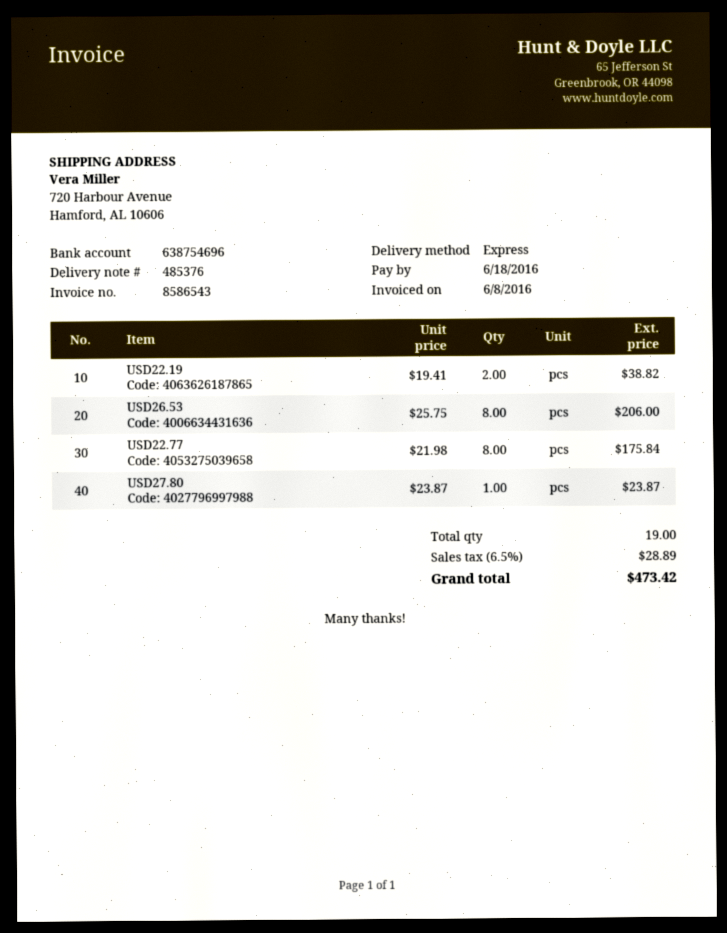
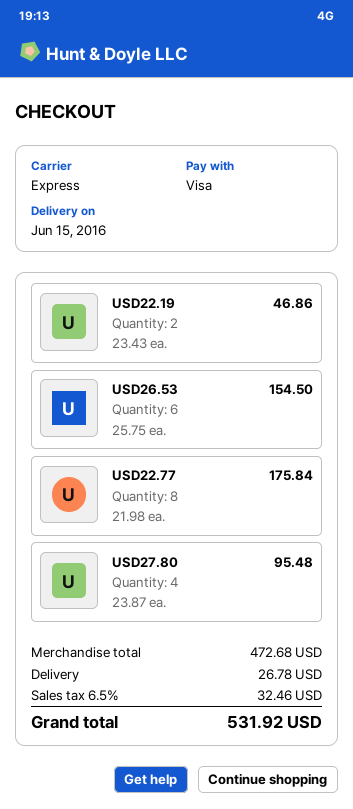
USD22.19: 2 x 19.41 = 38.82 -> 2 x 23.43 = 46.86
USD26.53: 8 x 25.75 = 206.00 -> 6 x 25.75 = 154.50
USD27.80: 1 x 23.87 = 23.87 -> 4 x 23.87 = 95.48
shipping: none -> 26.78
tax: 6.5% = 28.89 -> 6.5% = 32.46
total: 473.42 -> 531.92

